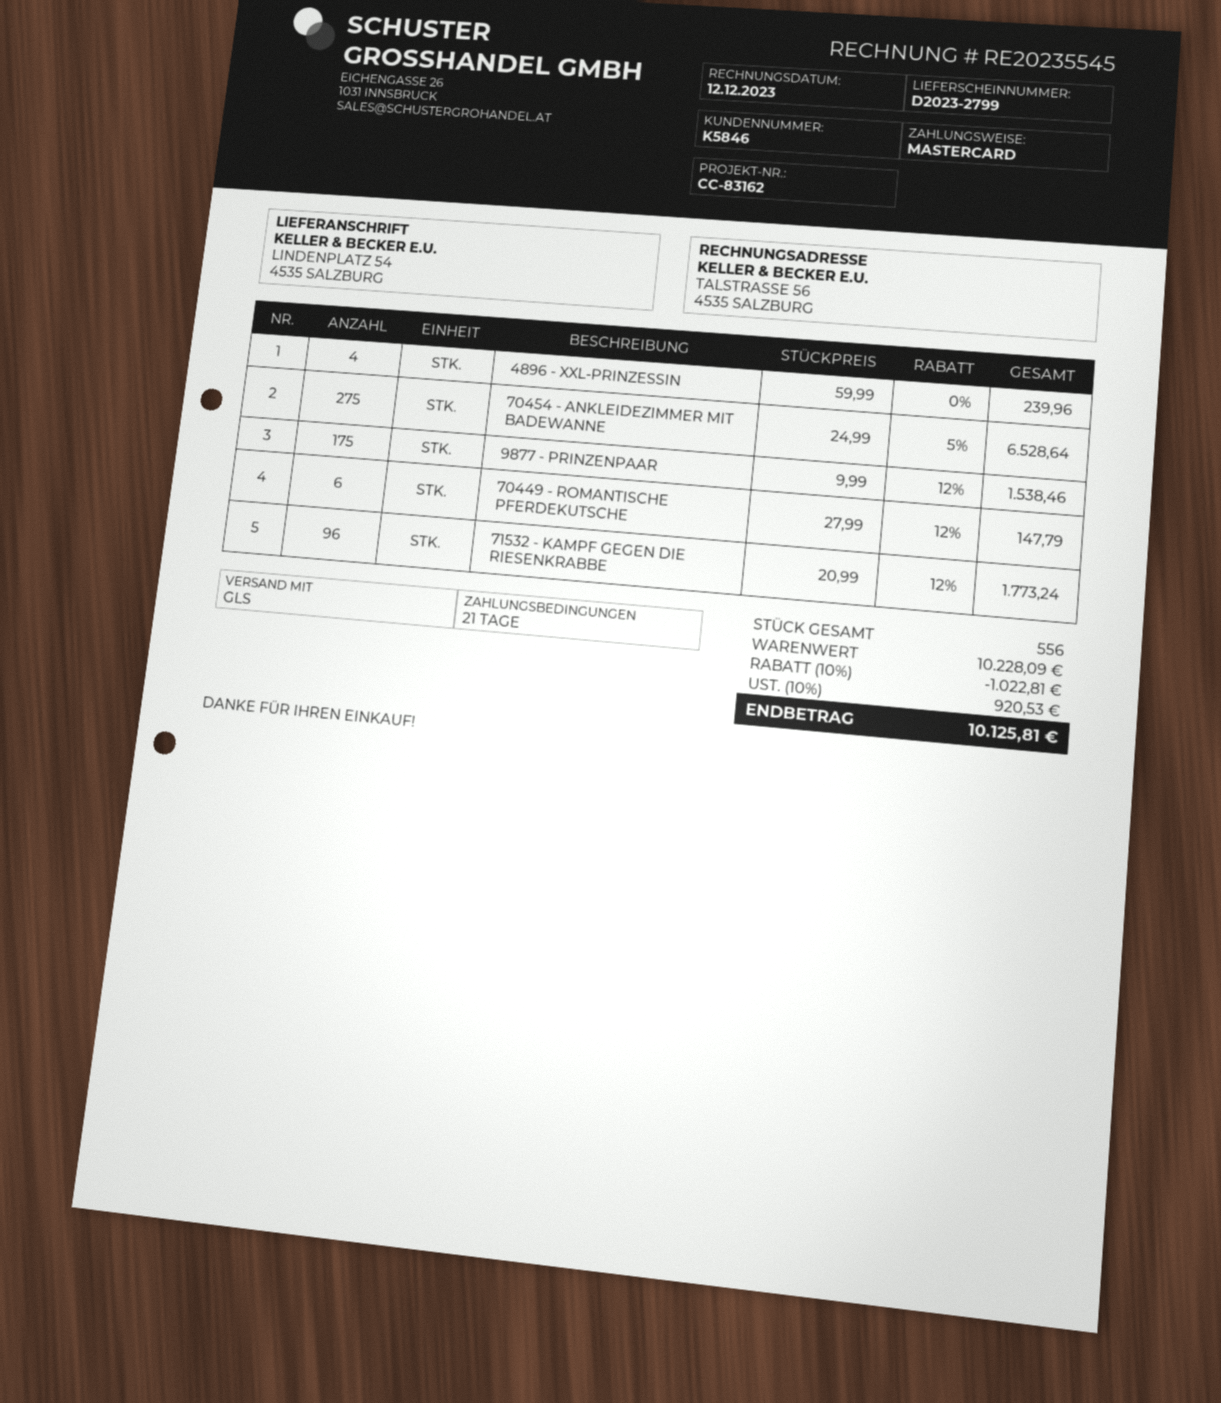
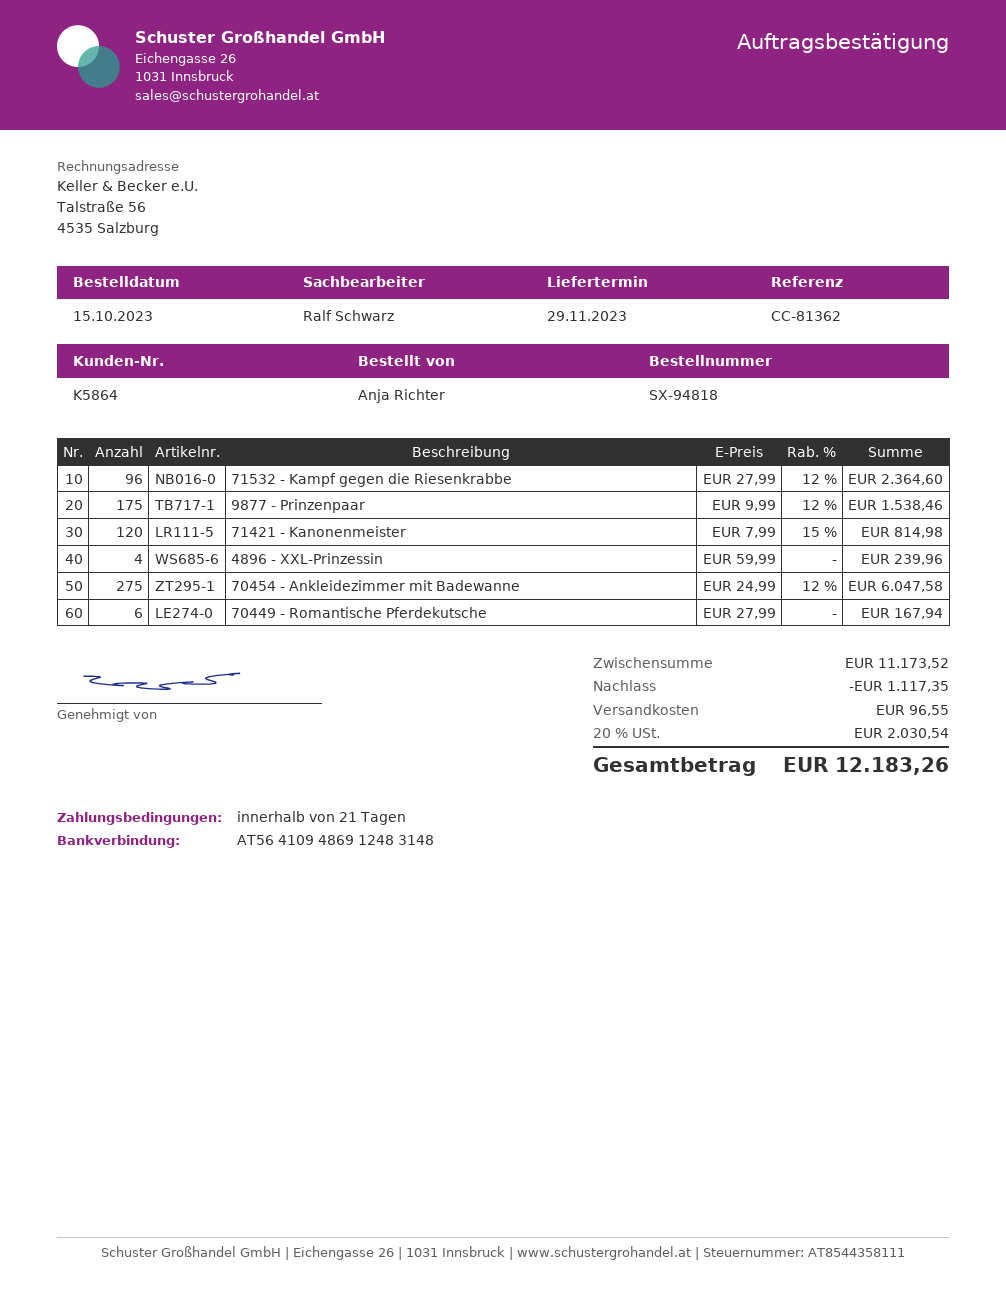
customer number: K5846 -> K5864
reference: CC-83162 -> CC-81362
70454 - ANKLEIDEZIMMER MIT BADEWANNE: 275 x 24.99 - 5% = 6528.64 -> 275 x 24.99 - 12% = 6047.58
70449 - ROMANTISCHE PFERDEKUTSCHE: 6 x 27.99 - 12% = 147.79 -> 6 x 27.99 = 167.94
71532 - KAMPF GEGEN DIE RIESENKRABBE: 96 x 20.99 - 12% = 1773.24 -> 96 x 27.99 - 12% = 2364.60
71421 - Kanonenmeister: none -> 120 x 7.99 - 15% = 814.98
subtotal: 10228.09 -> 11173.52
discount: 1022.81 -> 1117.35
shipping: none -> 96.55
tax: 10% = 920.53 -> 20% = 2030.54
total: 10125.81 -> 12183.26

